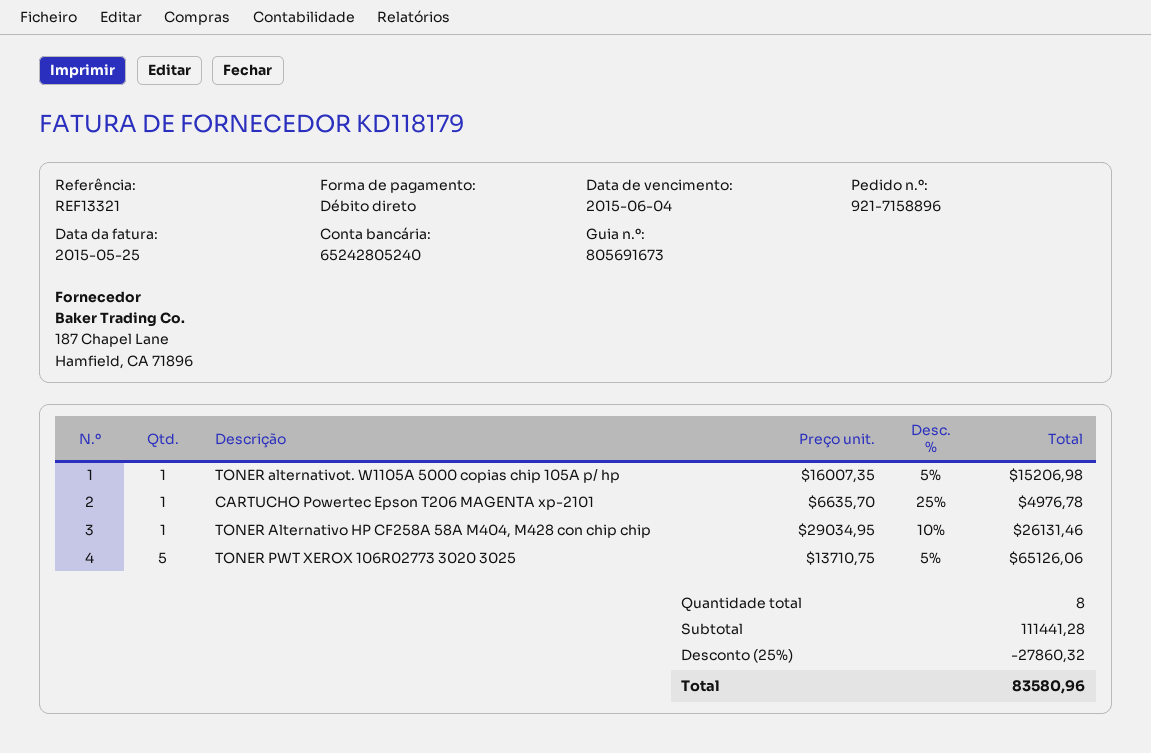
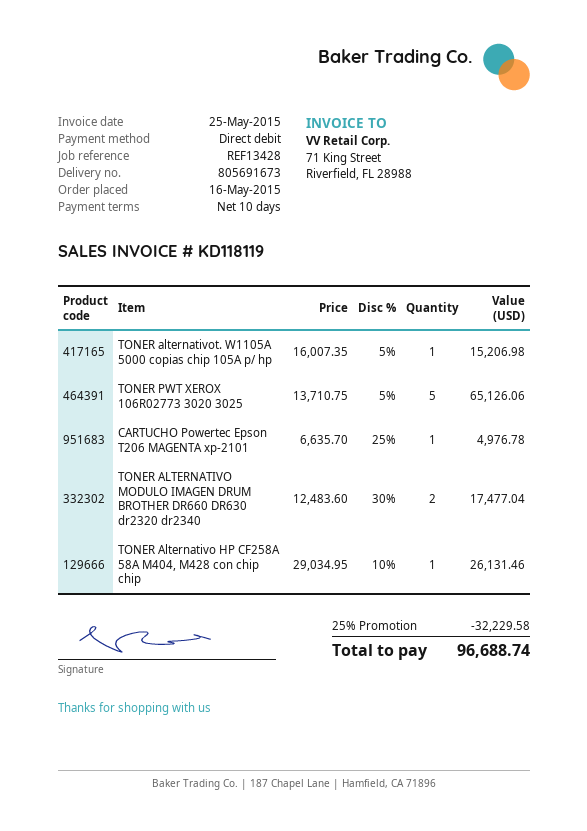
invoice number: KD118179 -> KD118119
reference: REF13321 -> REF13428
TONER ALTERNATIVO MODULO IMAGEN DRUM BROTHER DR660 DR630 dr2320 dr2340: none -> 2 x 12483.60 - 30% = 17477.04
discount: 25% = 27860.32 -> 25% = 32229.58
total: 83580.96 -> 96688.74

